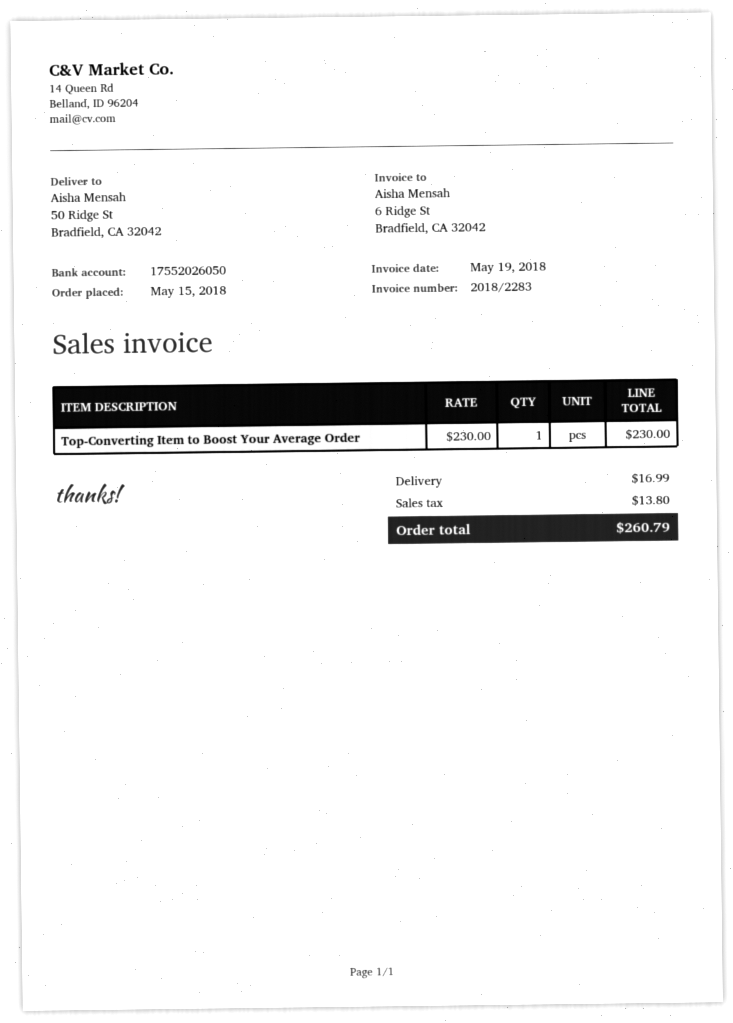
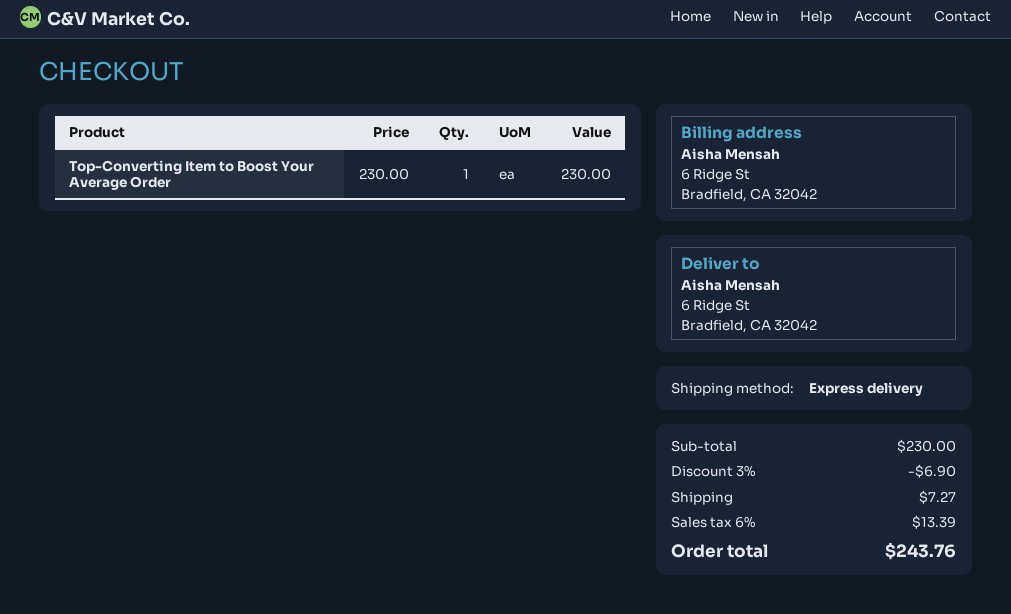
ship to: 50 Ridge St, Bradfield, CA 32042 -> 6 Ridge St, Bradfield, CA 32042
discount: none -> 3% = 6.90
shipping: 16.99 -> 7.27
tax: 13.80 -> 13.39
total: 260.79 -> 243.76

